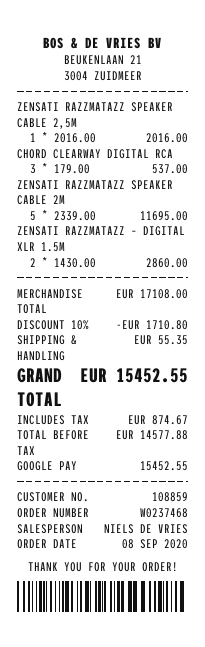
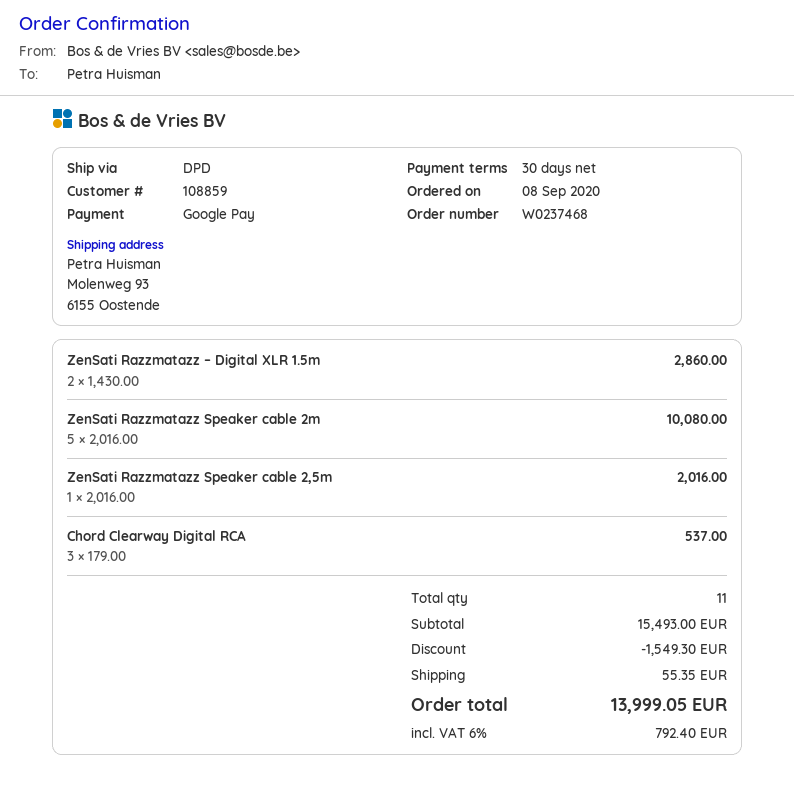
ZENSATI RAZZMATAZZ SPEAKER CABLE 2M: 5 x 2339.00 = 11695.00 -> 5 x 2016.00 = 10080.00
subtotal: 17108.00 -> 15493.00
discount: 1710.80 -> 1549.30
tax: 874.67 -> 792.40
total: 15452.55 -> 13999.05

